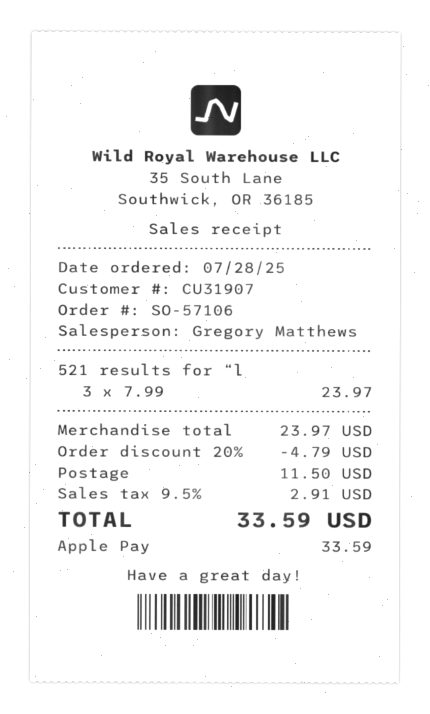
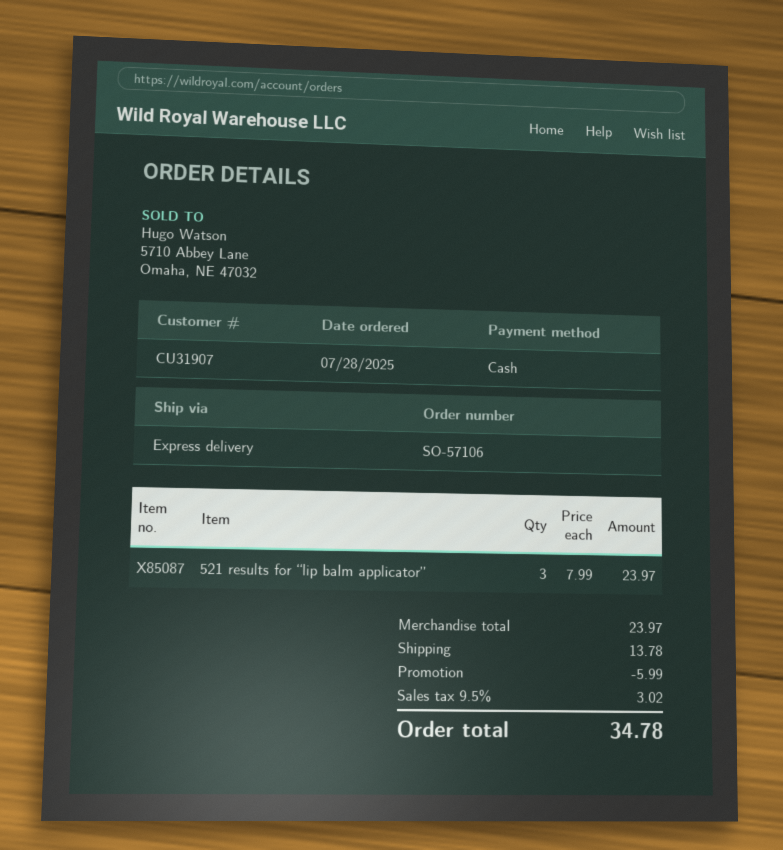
payment method: Apple Pay -> cash
discount: 4.79 -> 5.99
shipping: 11.50 -> 13.78
tax: 9.5% = 2.91 -> 9.5% = 3.02
total: 33.59 -> 34.78

